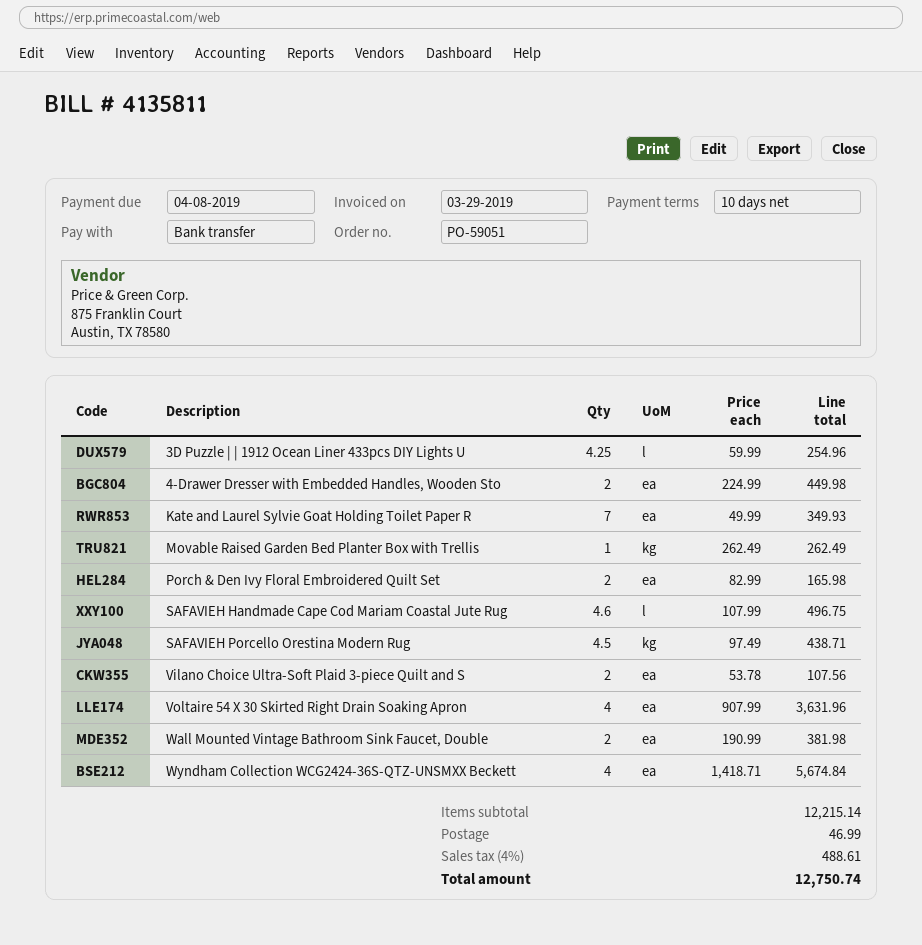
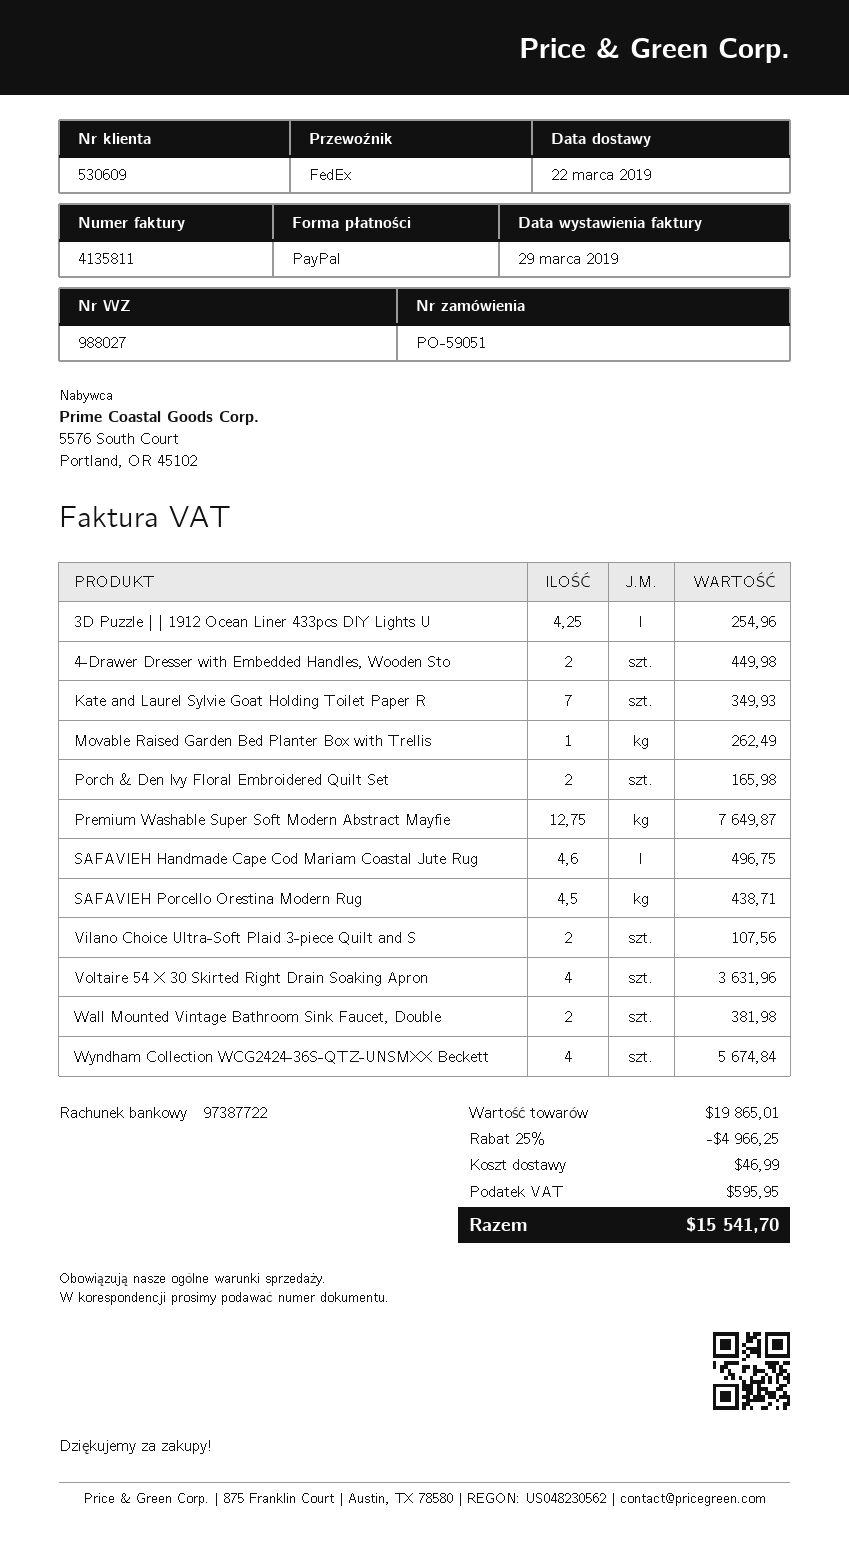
payment method: bank transfer -> PayPal
Premium Washable Super Soft Modern Abstract Mayfie: none -> 12.75 for 7649.87
subtotal: 12215.14 -> 19865.01
discount: none -> 25% = 4966.25
tax: 488.61 -> 595.95
total: 12750.74 -> 15541.70

